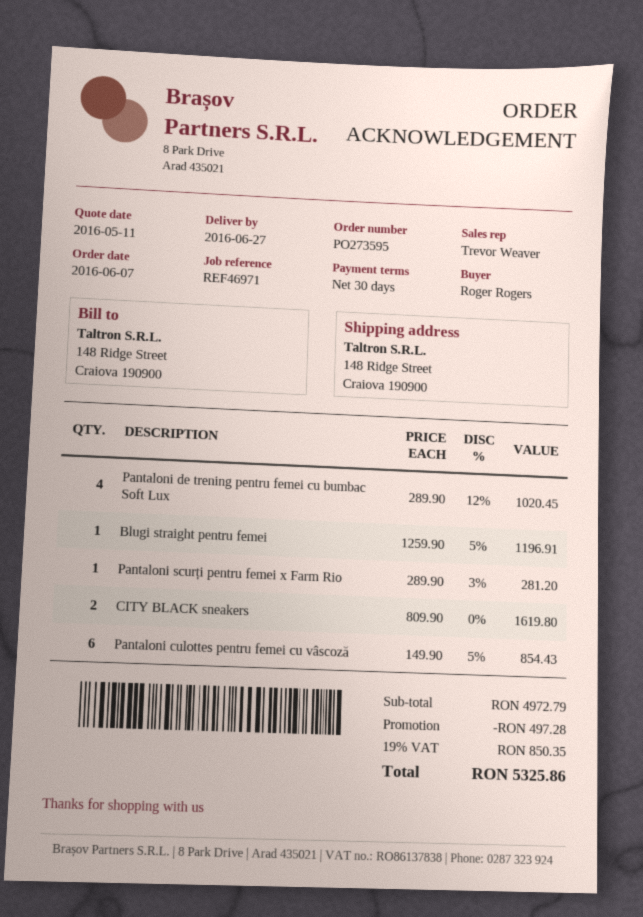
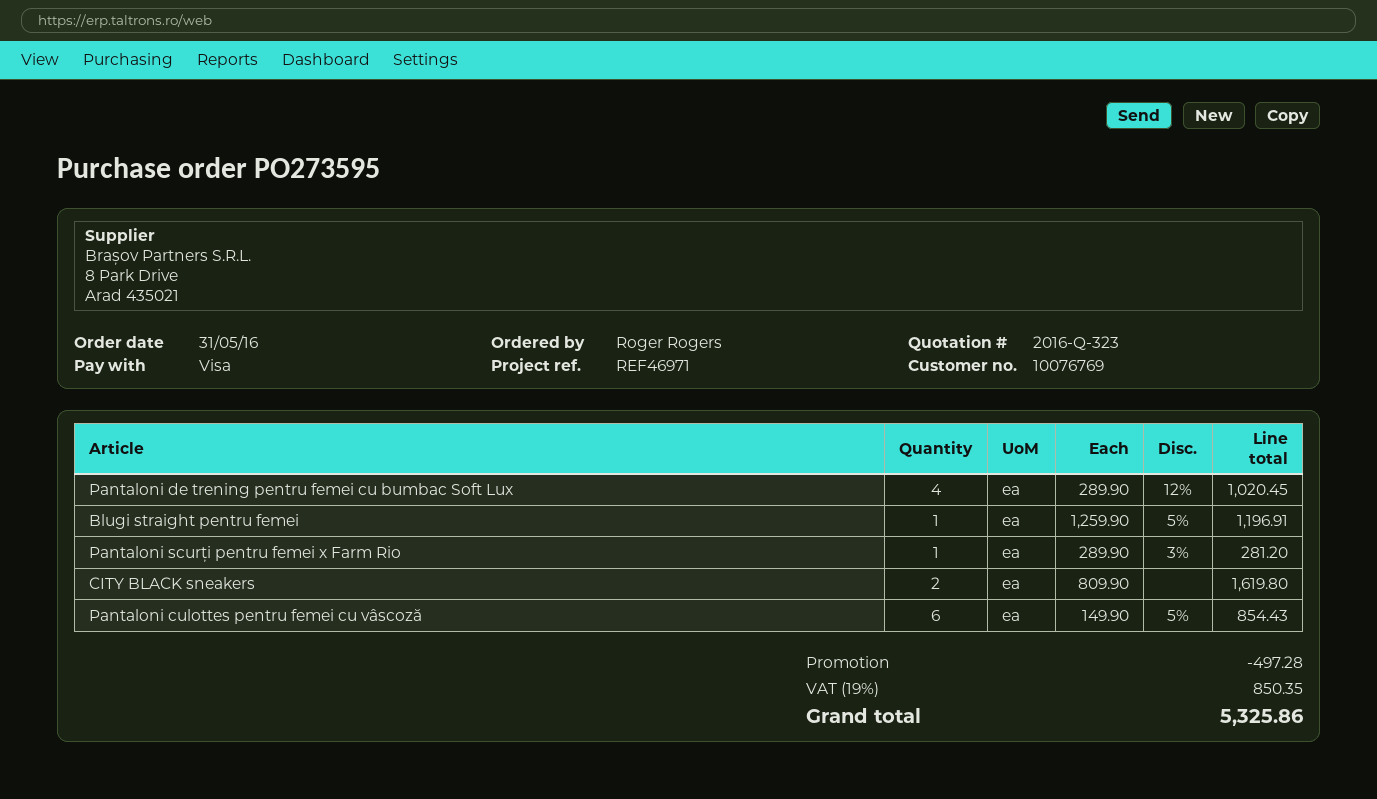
order date: 2016-06-07 -> 2016-05-31

